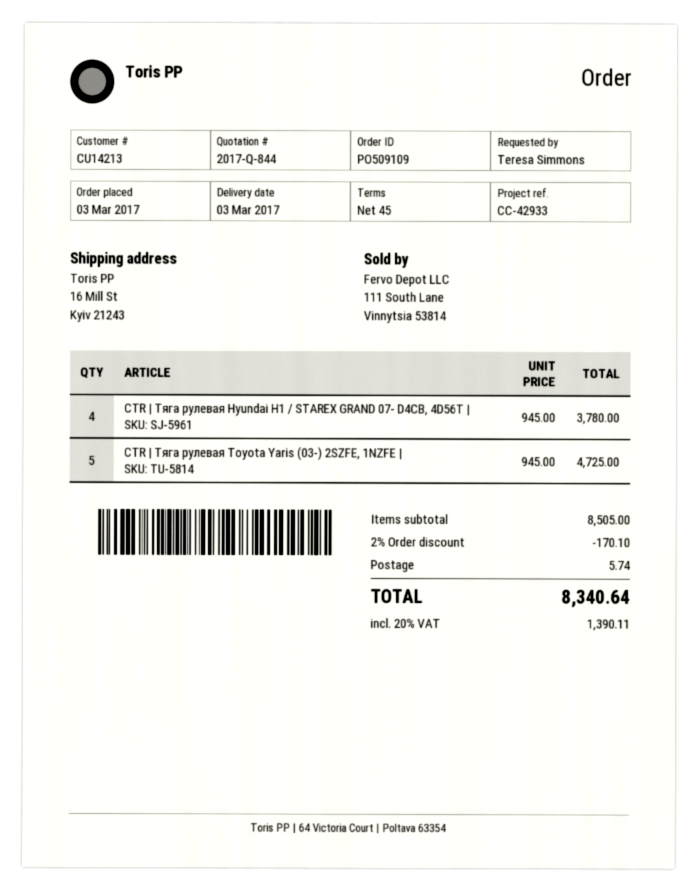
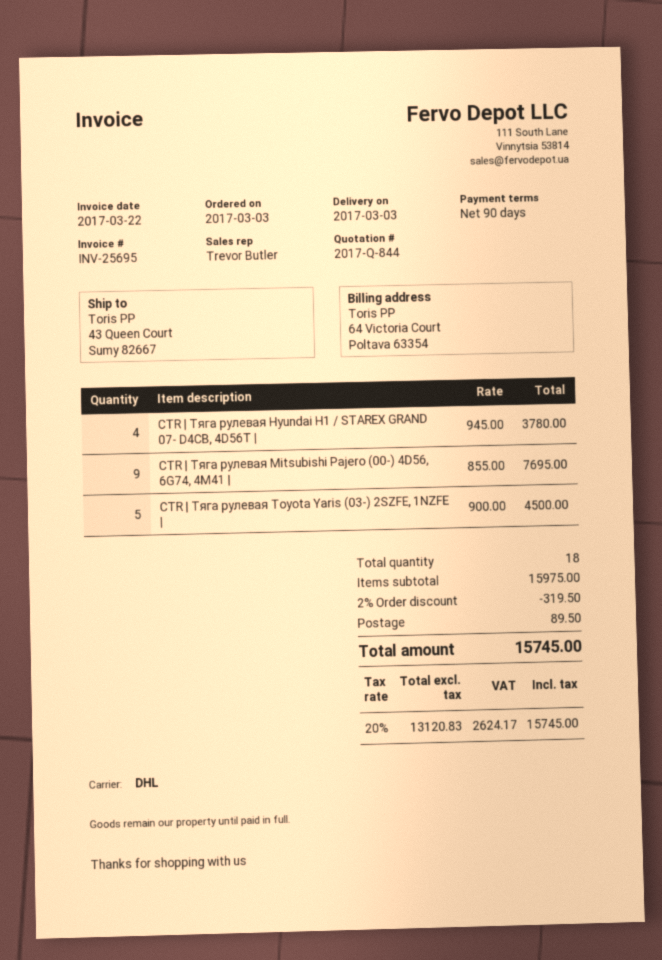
payment terms: 45 days -> 90 days
ship to: 16 Mill St, Kyiv 21243 -> 43 Queen Court, Sumy 82667
CTR | Тяга рулевая Toyota Yaris (03-) 2SZFE, 1NZFE |: 5 x 945.00 = 4725.00 -> 5 x 900.00 = 4500.00
CTR | Тяга рулевая Mitsubishi Pajero (00-) 4D56, 6G74, 4M41 |: none -> 9 x 855.00 = 7695.00
subtotal: 8505.00 -> 15975.00
discount: 2% = 170.10 -> 2% = 319.50
shipping: 5.74 -> 89.50
tax: 20% = 1390.11 -> 20% = 2624.17
total: 8340.64 -> 15745.00

